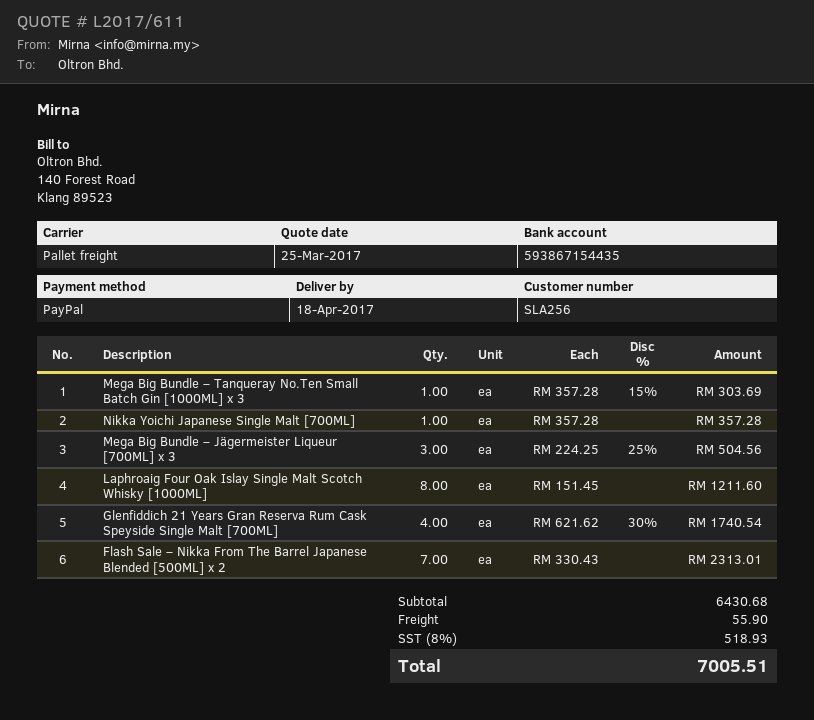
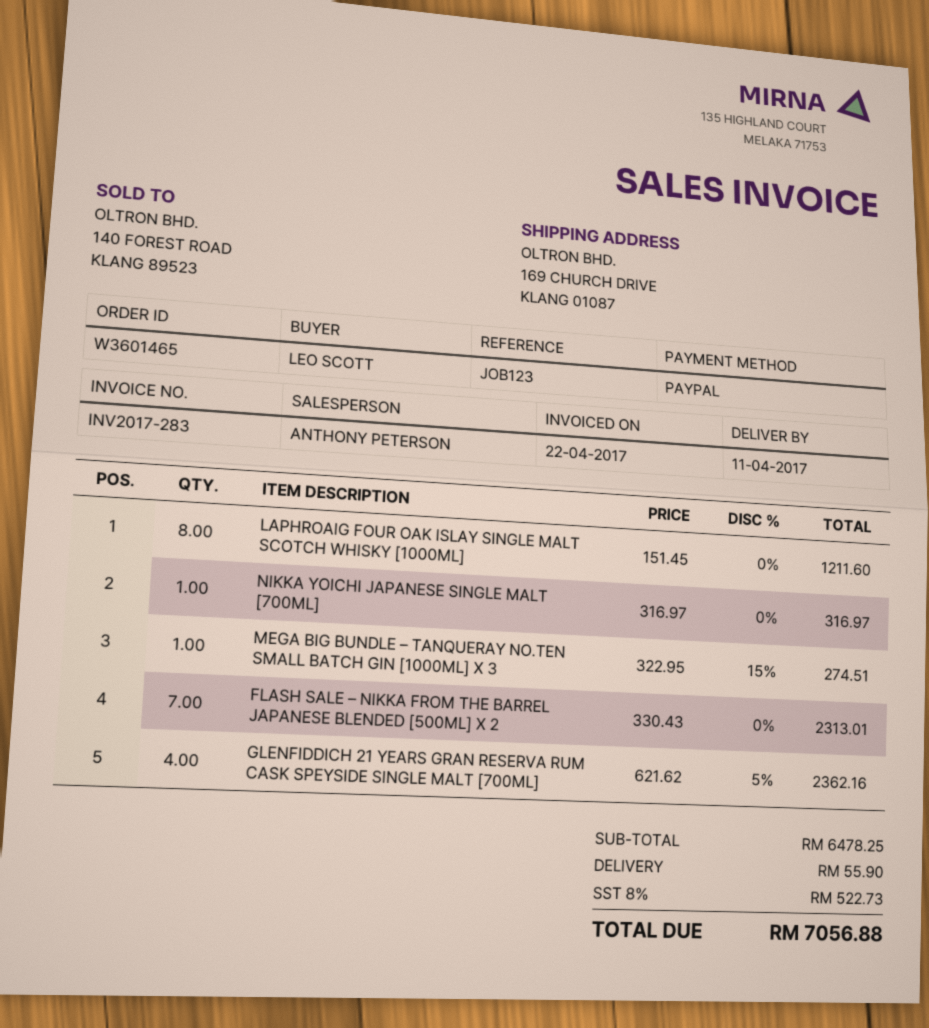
delivery date: 2017-04-18 -> 2017-04-11
Mega Big Bundle – Tanqueray No.Ten Small Batch Gin [1000ML] x 3: 1 x 357.28 - 15% = 303.69 -> 1 x 322.95 - 15% = 274.51
Nikka Yoichi Japanese Single Malt [700ML]: 1 x 357.28 = 357.28 -> 1 x 316.97 = 316.97
Mega Big Bundle – Jägermeister Liqueur [700ML] x 3: 3 x 224.25 - 25% = 504.56 -> none
Glenfiddich 21 Years Gran Reserva Rum Cask Speyside Single Malt [700ML]: 4 x 621.62 - 30% = 1740.54 -> 4 x 621.62 - 5% = 2362.16
subtotal: 6430.68 -> 6478.25
tax: 8% = 518.93 -> 8% = 522.73
total: 7005.51 -> 7056.88

